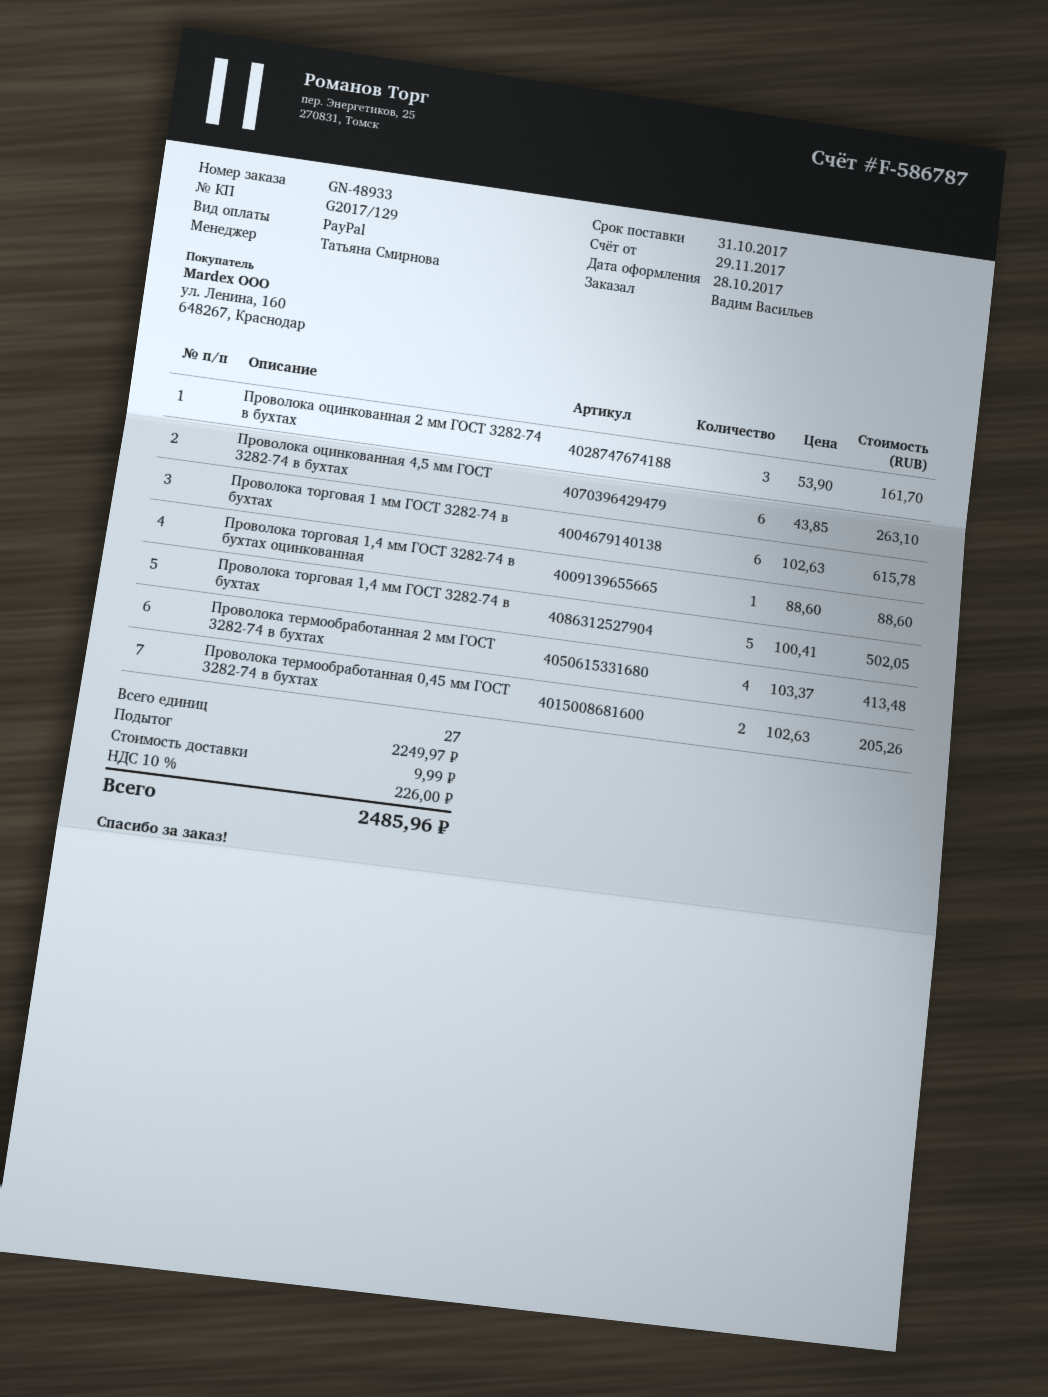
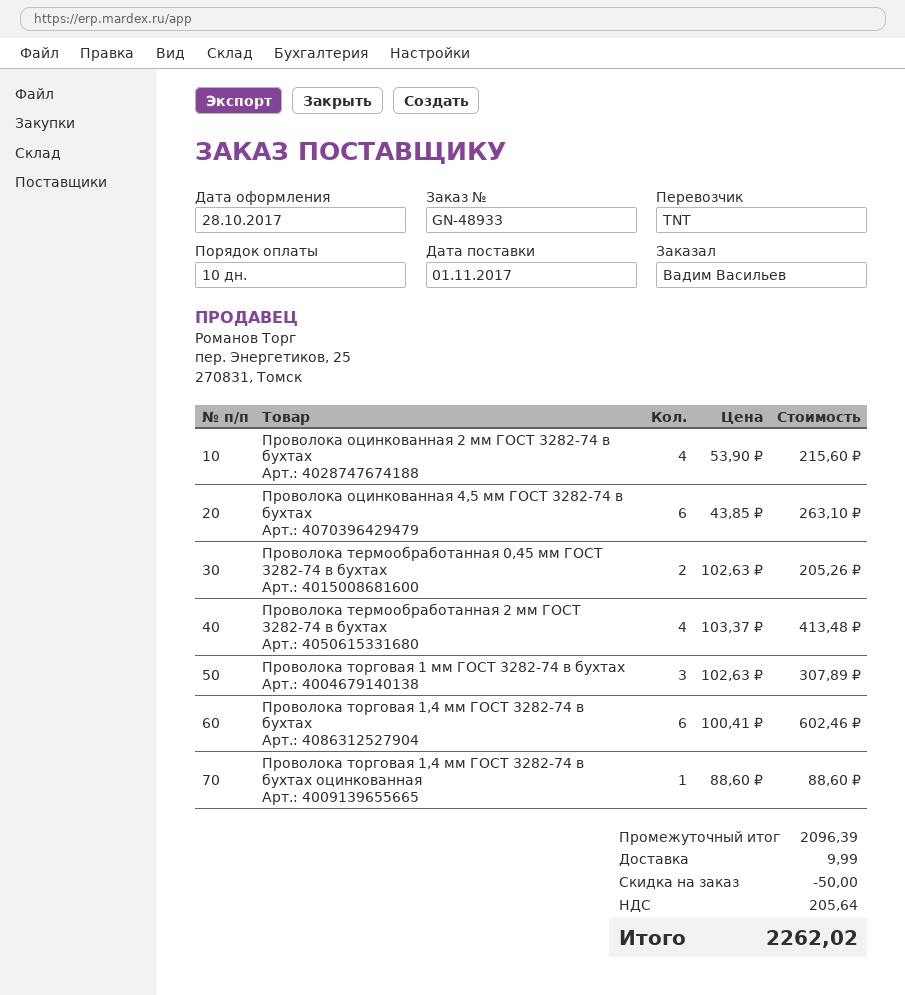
delivery date: 2017-10-31 -> 2017-11-01
Проволока оцинкованная 2 мм ГОСТ 3282-74 в бухтах: 3 x 53.90 = 161.70 -> 4 x 53.90 = 215.60
Проволока торговая 1 мм ГОСТ 3282-74 в бухтах: 6 x 102.63 = 615.78 -> 3 x 102.63 = 307.89
Проволока торговая 1,4 мм ГОСТ 3282-74 в бухтах: 5 x 100.41 = 502.05 -> 6 x 100.41 = 602.46
subtotal: 2249.97 -> 2096.39
discount: none -> 50.00
tax: 226.00 -> 205.64
total: 2485.96 -> 2262.02

